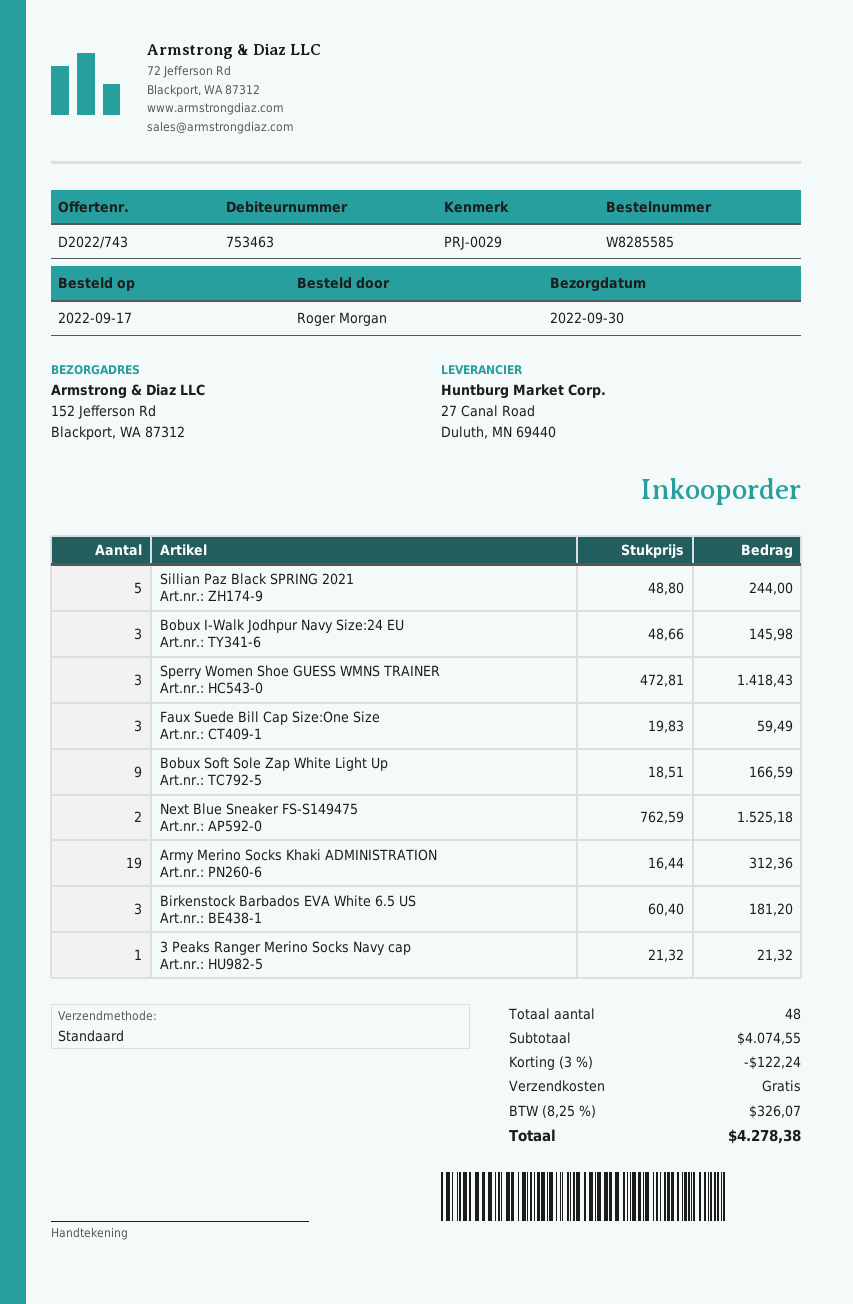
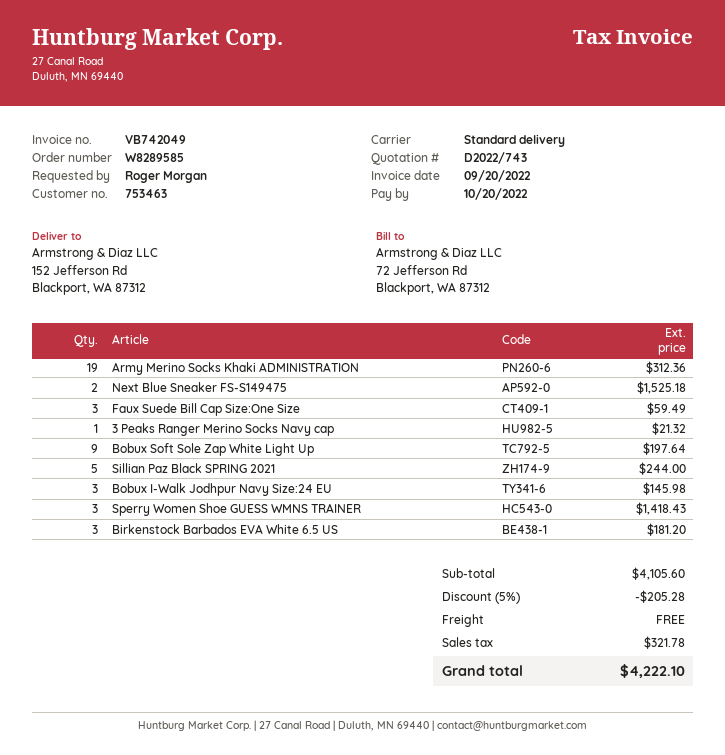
order number: W8285585 -> W8289585
Bobux Soft Sole Zap White Light Up: 9 for 166.59 -> 9 for 197.64
subtotal: 4074.55 -> 4105.60
discount: 3% = 122.24 -> 5% = 205.28
tax: 326.07 -> 321.78
total: 4278.38 -> 4222.10

